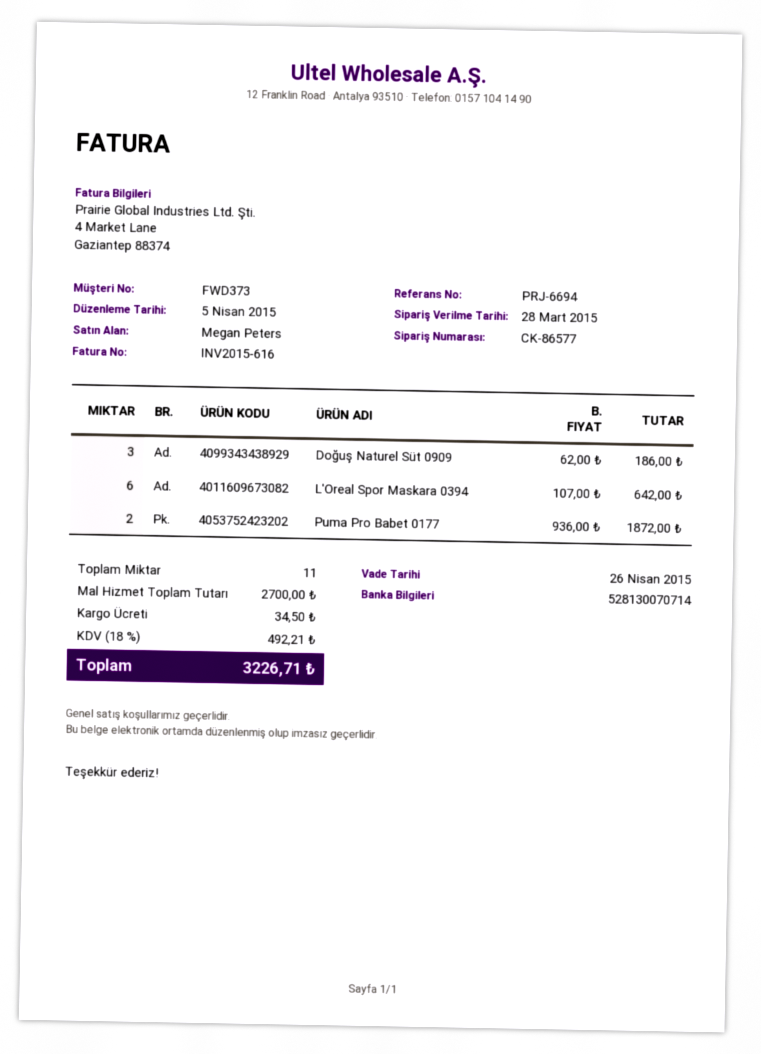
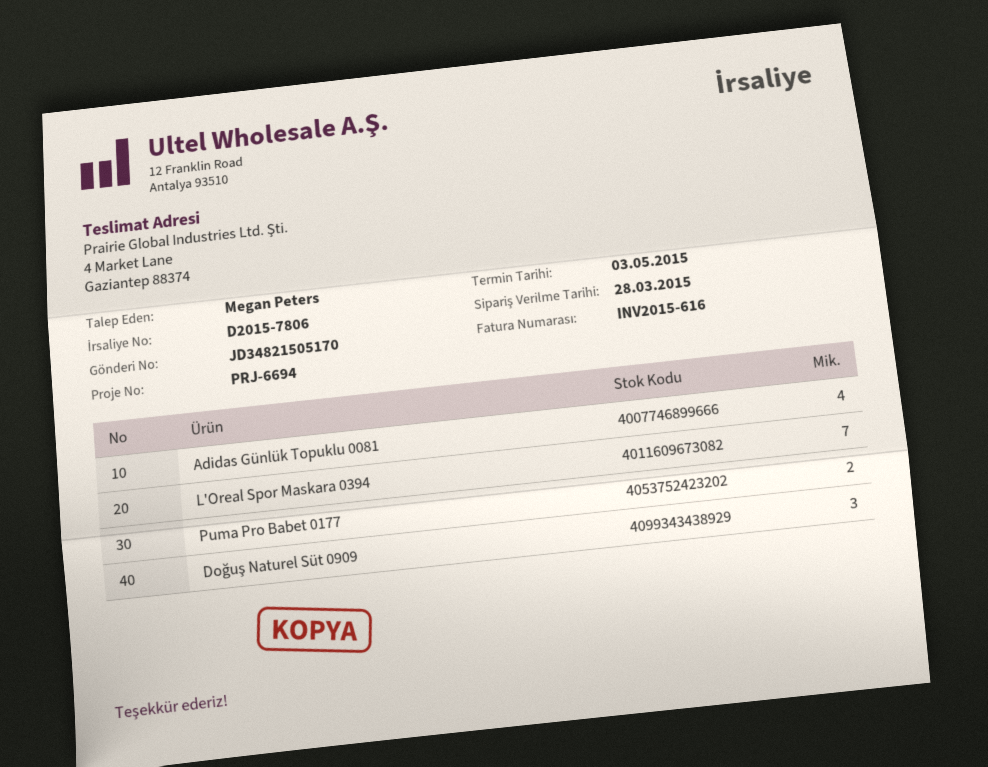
L'Oreal Spor Maskara 0394: 6 -> 7
Adidas Günlük Topuklu 0081: none -> 4

